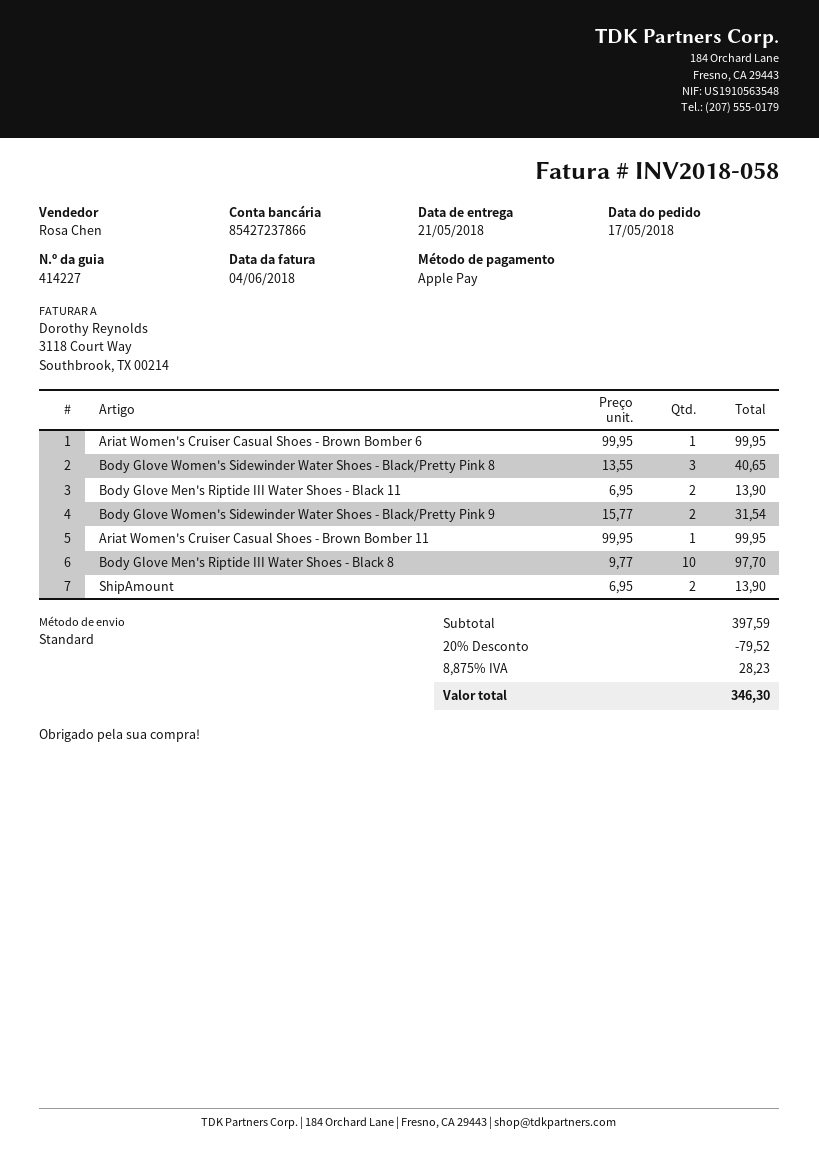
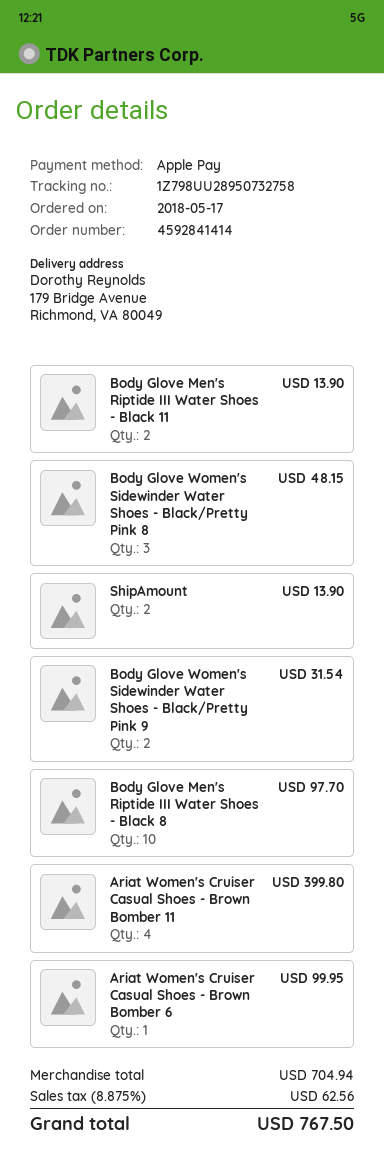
Body Glove Women's Sidewinder Water Shoes - Black/Pretty Pink 8: 3 for 40.65 -> 3 for 48.15
Ariat Women's Cruiser Casual Shoes - Brown Bomber 11: 1 for 99.95 -> 4 for 399.80
subtotal: 397.59 -> 704.94
discount: 20% = 79.52 -> none
tax: 8.875% = 28.23 -> 8.875% = 62.56
total: 346.30 -> 767.50

